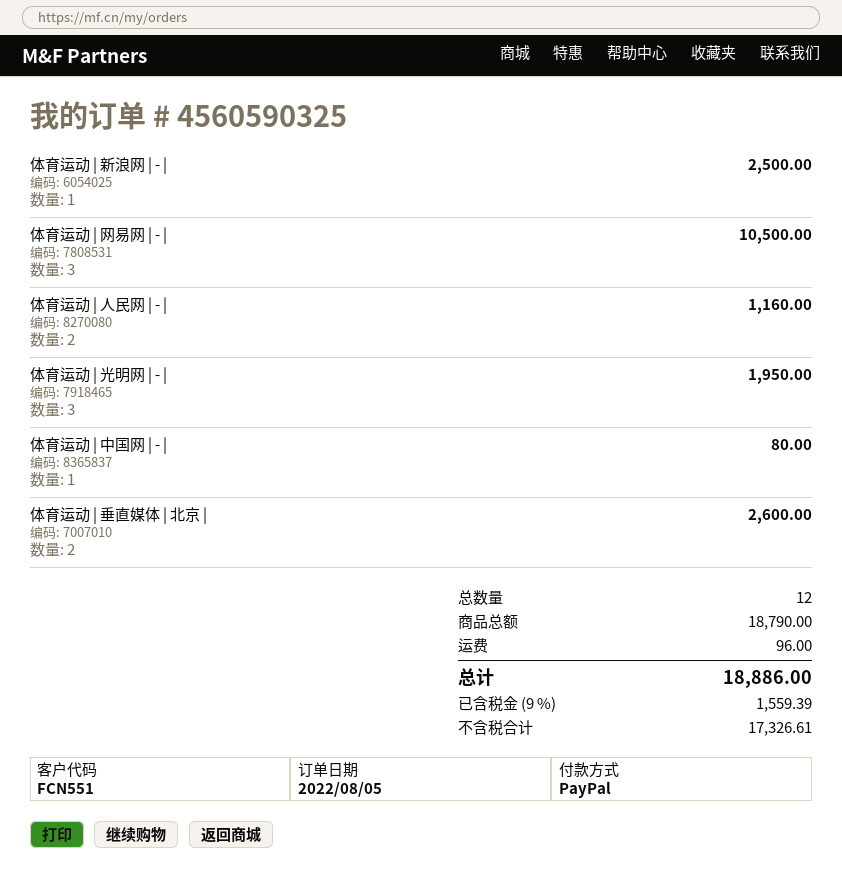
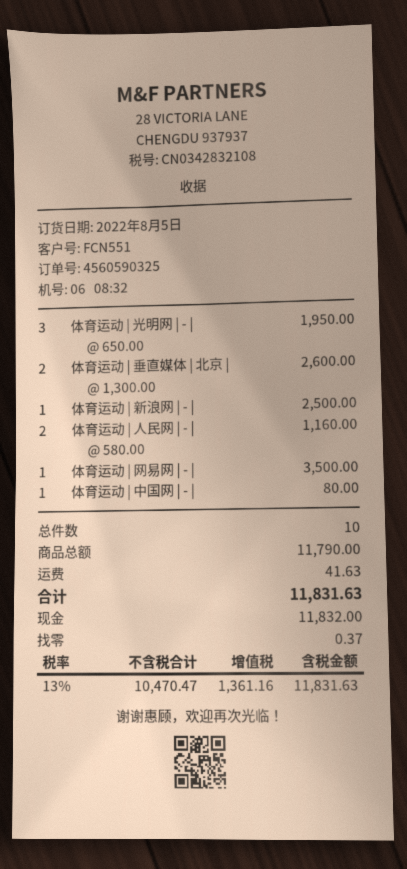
payment method: PayPal -> cash
体育运动 | 网易网 | - |: 3 for 10500.00 -> 1 for 3500.00
total quantity: 12 -> 10
subtotal: 18790.00 -> 11790.00
shipping: 96.00 -> 41.63
net: 17326.61 -> 10470.47
tax: 9% = 1559.39 -> 13% = 1361.16
total: 18886.00 -> 11831.63

